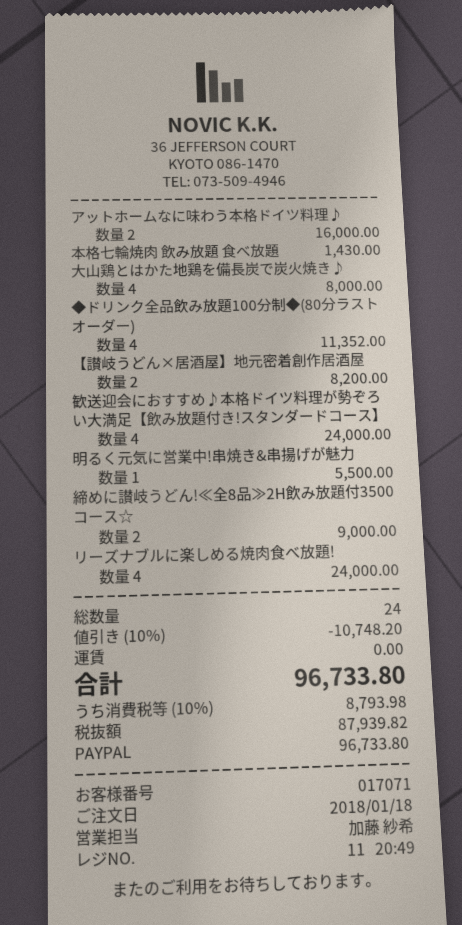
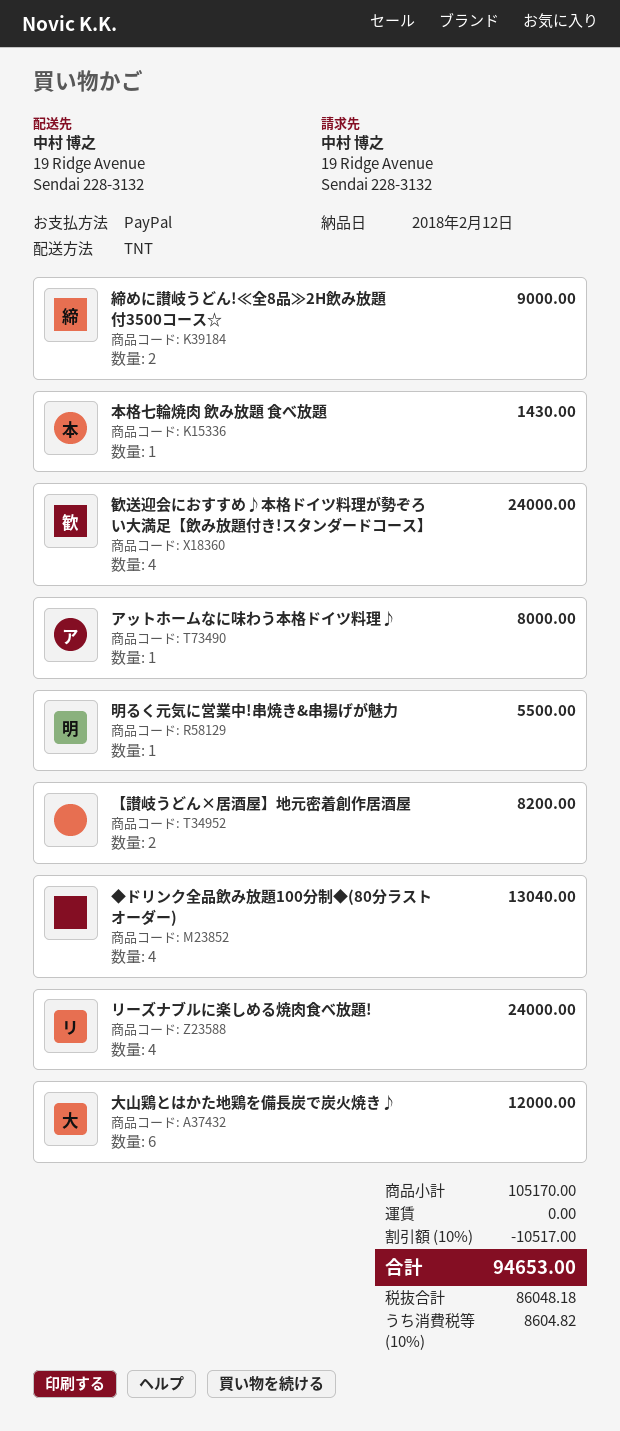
アットホームなに味わう本格ドイツ料理♪: 2 for 16000.00 -> 1 for 8000.00
大山鶏とはかた地鶏を備長炭で炭火焼き♪: 4 for 8000.00 -> 6 for 12000.00
◆ドリンク全品飲み放題100分制◆(80分ラストオーダー): 4 for 11352.00 -> 4 for 13040.00
discount: 10% = 10748.20 -> 10% = 10517.00
net: 87939.82 -> 86048.18
tax: 10% = 8793.98 -> 10% = 8604.82
total: 96733.80 -> 94653.00

